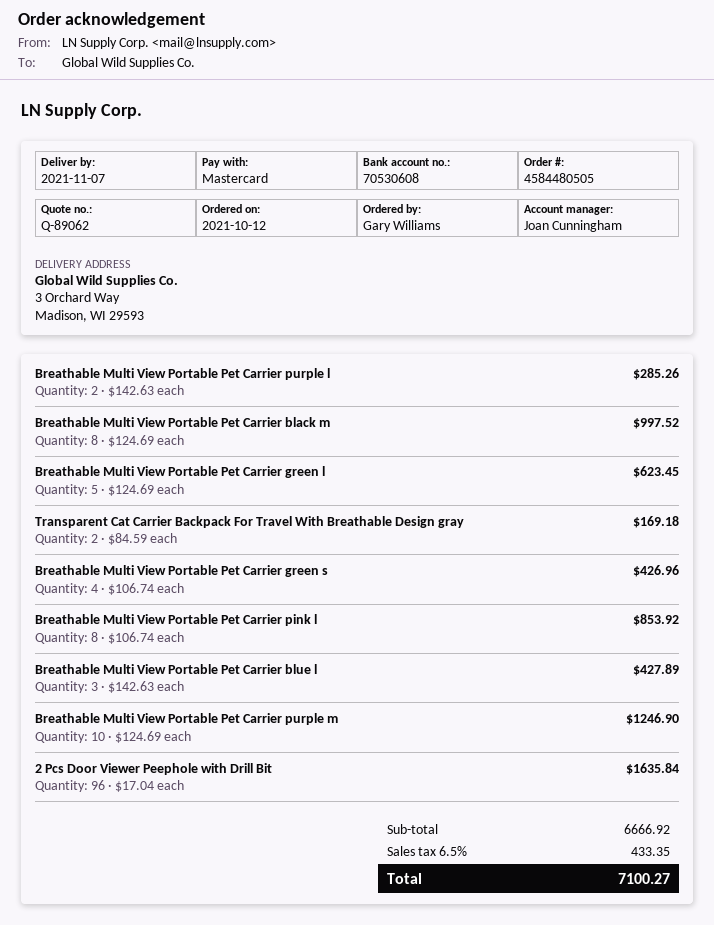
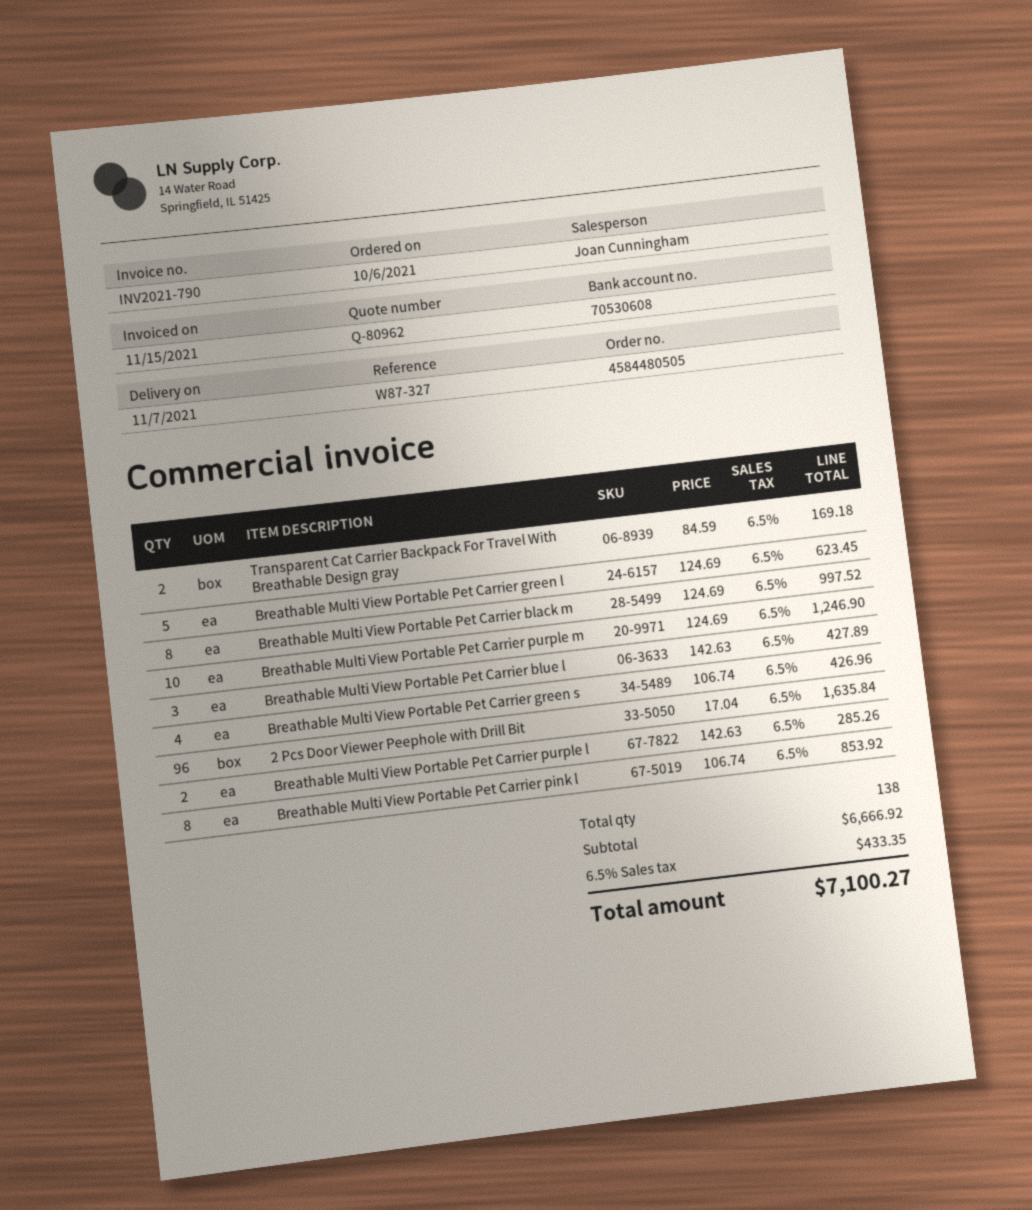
quote number: Q-89062 -> Q-80962
order date: 2021-10-12 -> 2021-10-06

